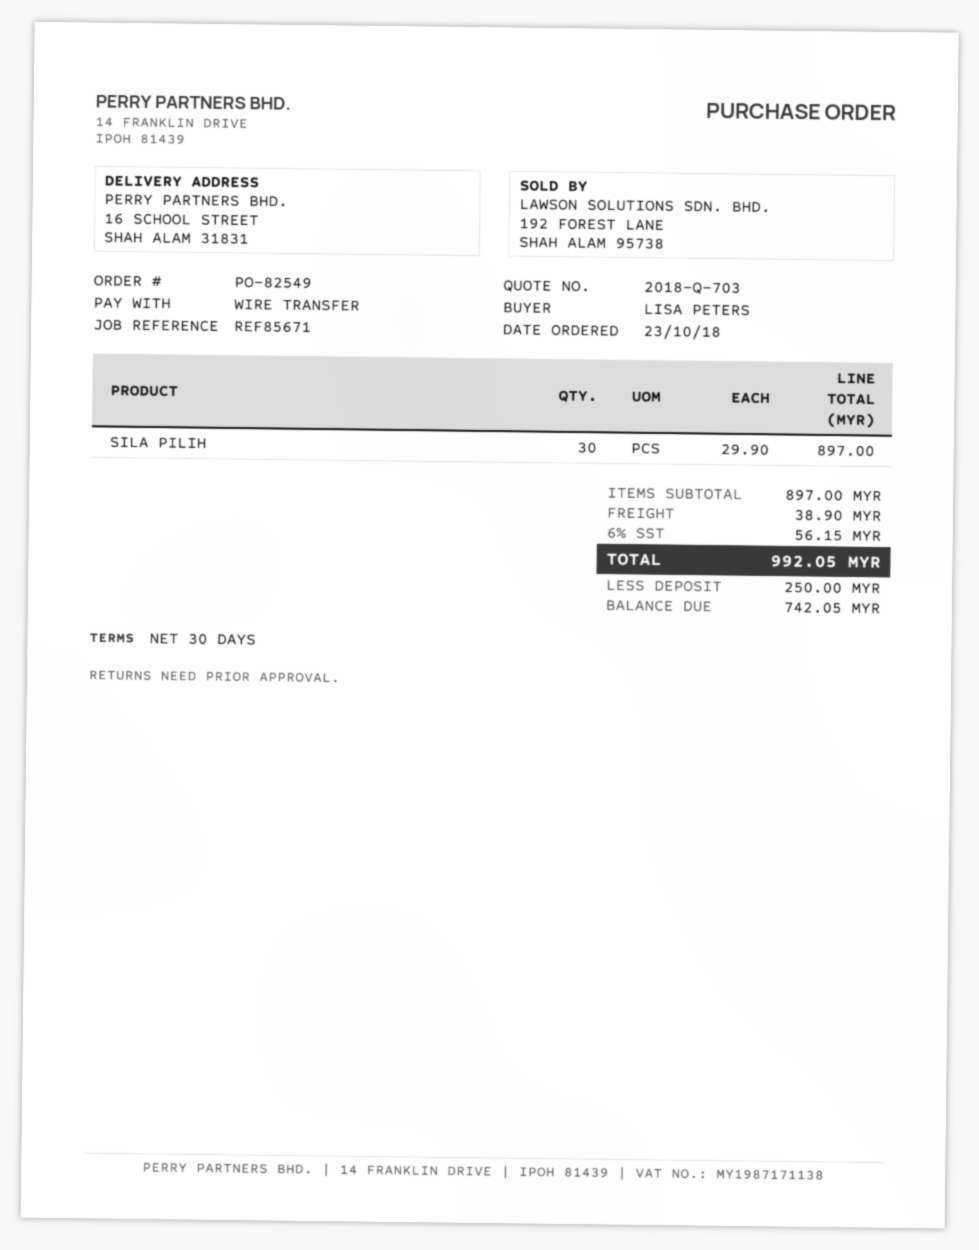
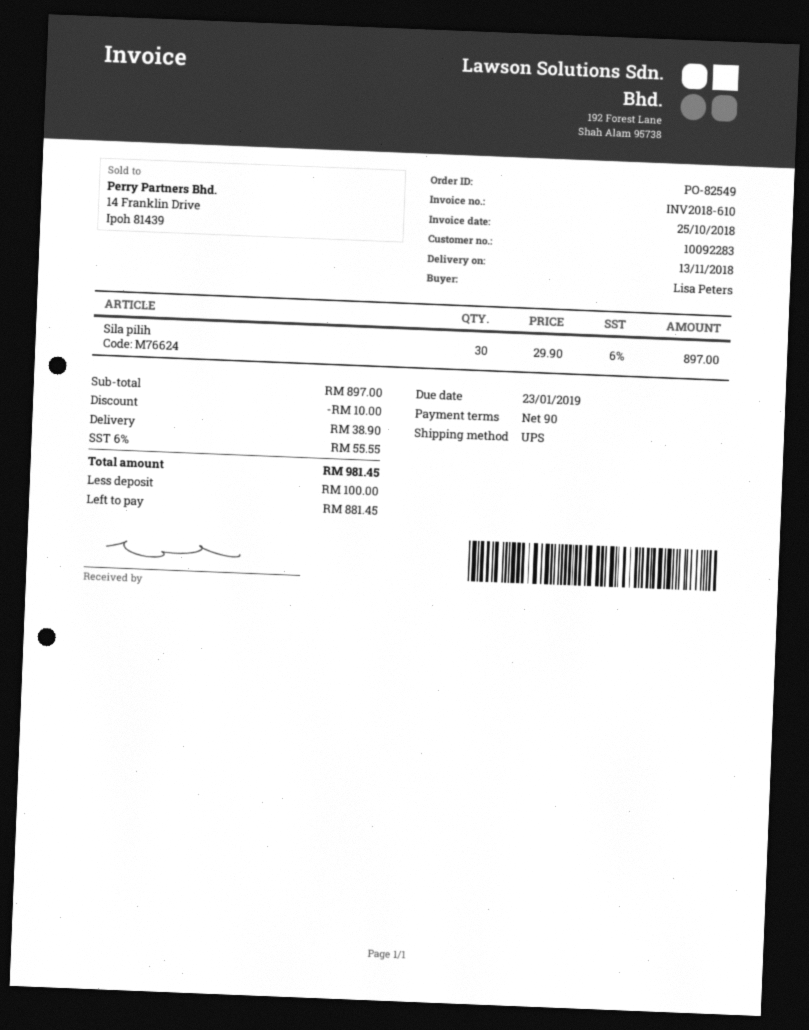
payment terms: 30 days -> 90 days
discount: none -> 10.00
tax: 6% = 56.15 -> 6% = 55.55
total: 992.05 -> 981.45
deposit: 250.00 -> 100.00
balance: 742.05 -> 881.45

